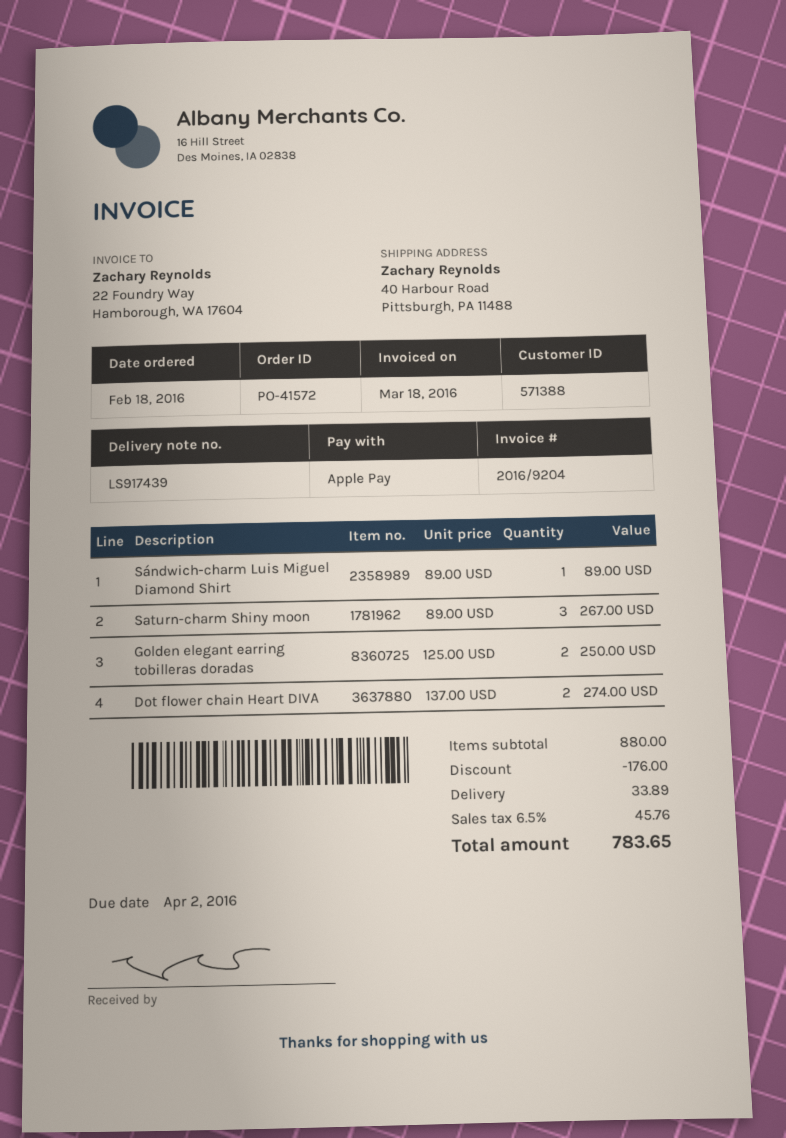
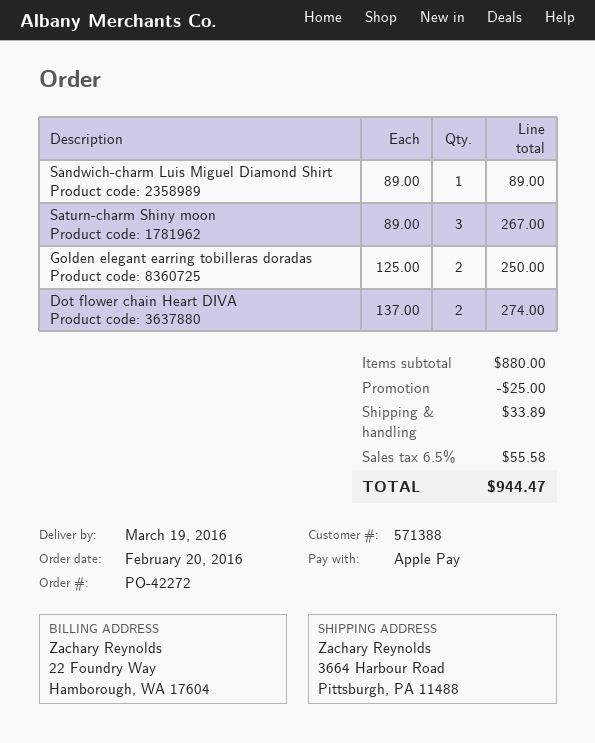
order number: PO-41572 -> PO-42272
order date: 2016-02-18 -> 2016-02-20
ship to: 40 Harbour Road, Pittsburgh, PA 11488 -> 3664 Harbour Road, Pittsburgh, PA 11488
discount: 176.00 -> 25.00
tax: 6.5% = 45.76 -> 6.5% = 55.58
total: 783.65 -> 944.47

